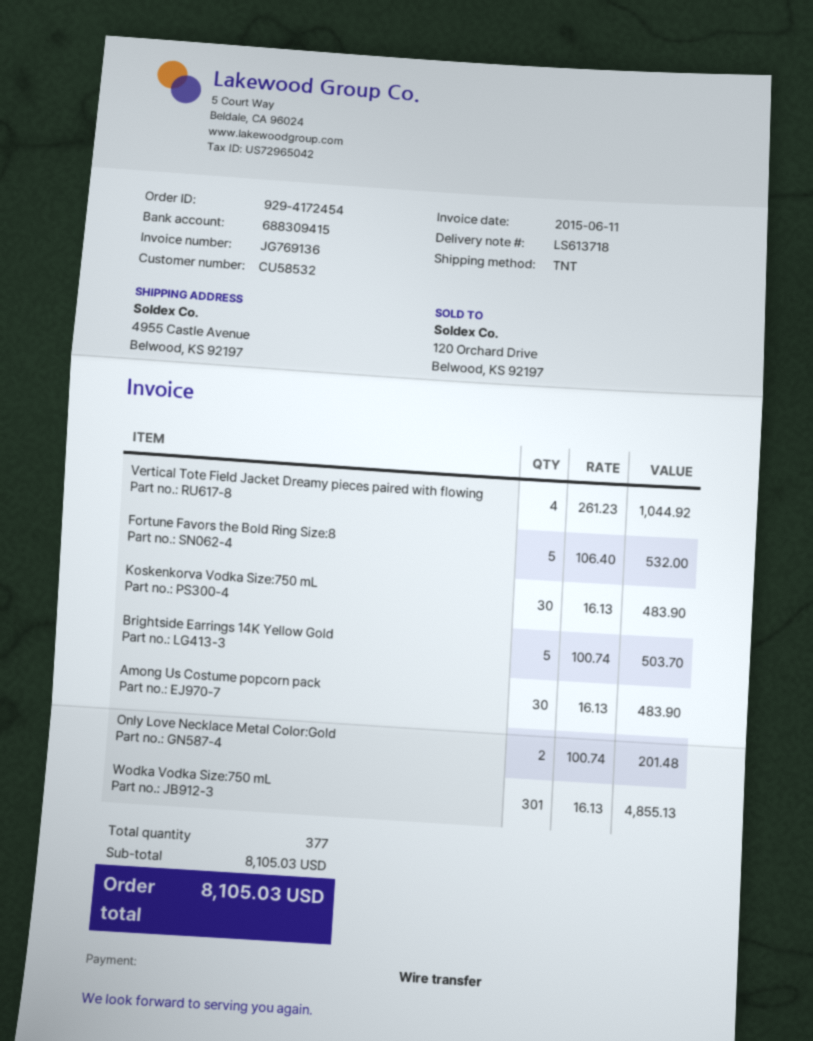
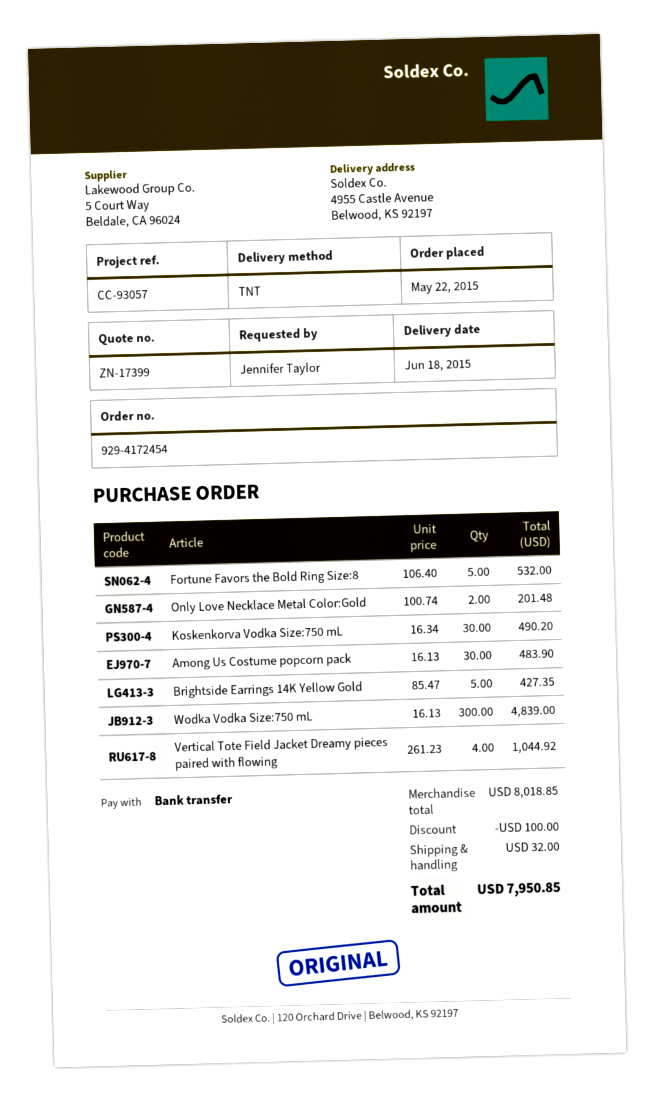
Koskenkorva Vodka Size:750 mL: 30 x 16.13 = 483.90 -> 30 x 16.34 = 490.20
Brightside Earrings 14K Yellow Gold: 5 x 100.74 = 503.70 -> 5 x 85.47 = 427.35
Wodka Vodka Size:750 mL: 301 x 16.13 = 4855.13 -> 300 x 16.13 = 4839.00
subtotal: 8105.03 -> 8018.85
discount: none -> 100.00
shipping: none -> 32.00
total: 8105.03 -> 7950.85

